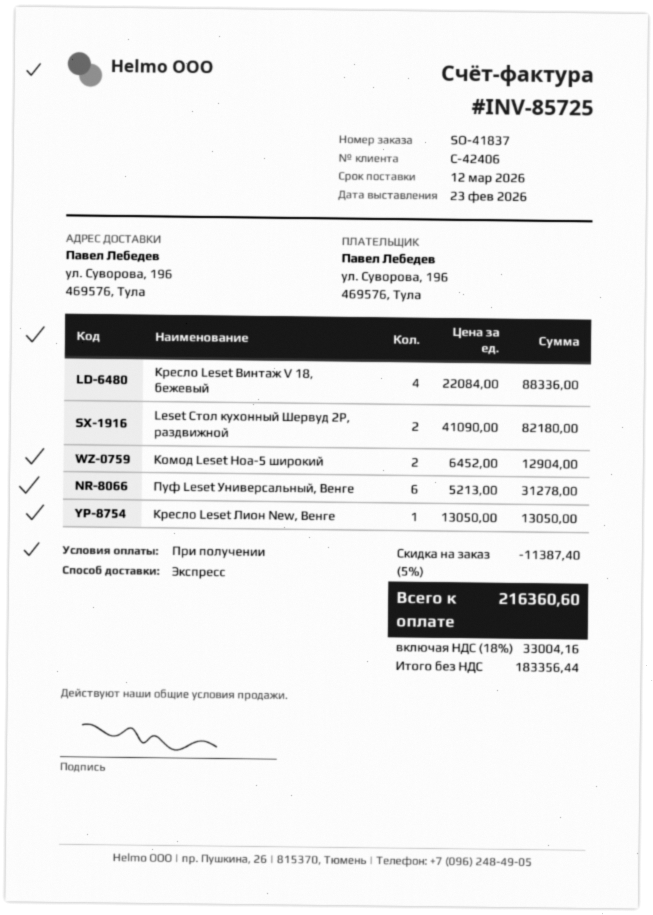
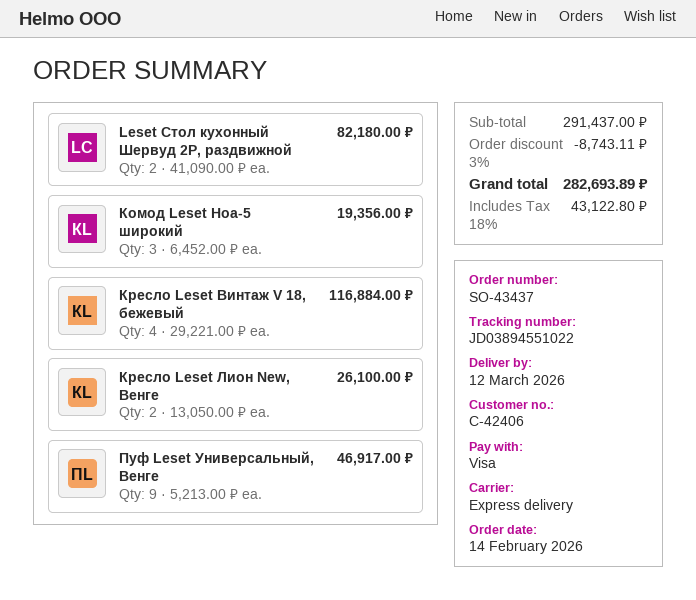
order number: SO-41837 -> SO-43437
Кресло Leset Винтаж V 18, бежевый: 4 x 22084.00 = 88336.00 -> 4 x 29221.00 = 116884.00
Комод Leset Ноа-5 широкий: 2 x 6452.00 = 12904.00 -> 3 x 6452.00 = 19356.00
Пуф Leset Универсальный, Венге: 6 x 5213.00 = 31278.00 -> 9 x 5213.00 = 46917.00
Кресло Leset Лион New, Венге: 1 x 13050.00 = 13050.00 -> 2 x 13050.00 = 26100.00
discount: 5% = 11387.40 -> 3% = 8743.11
tax: 18% = 33004.16 -> 18% = 43122.80
total: 216360.60 -> 282693.89

